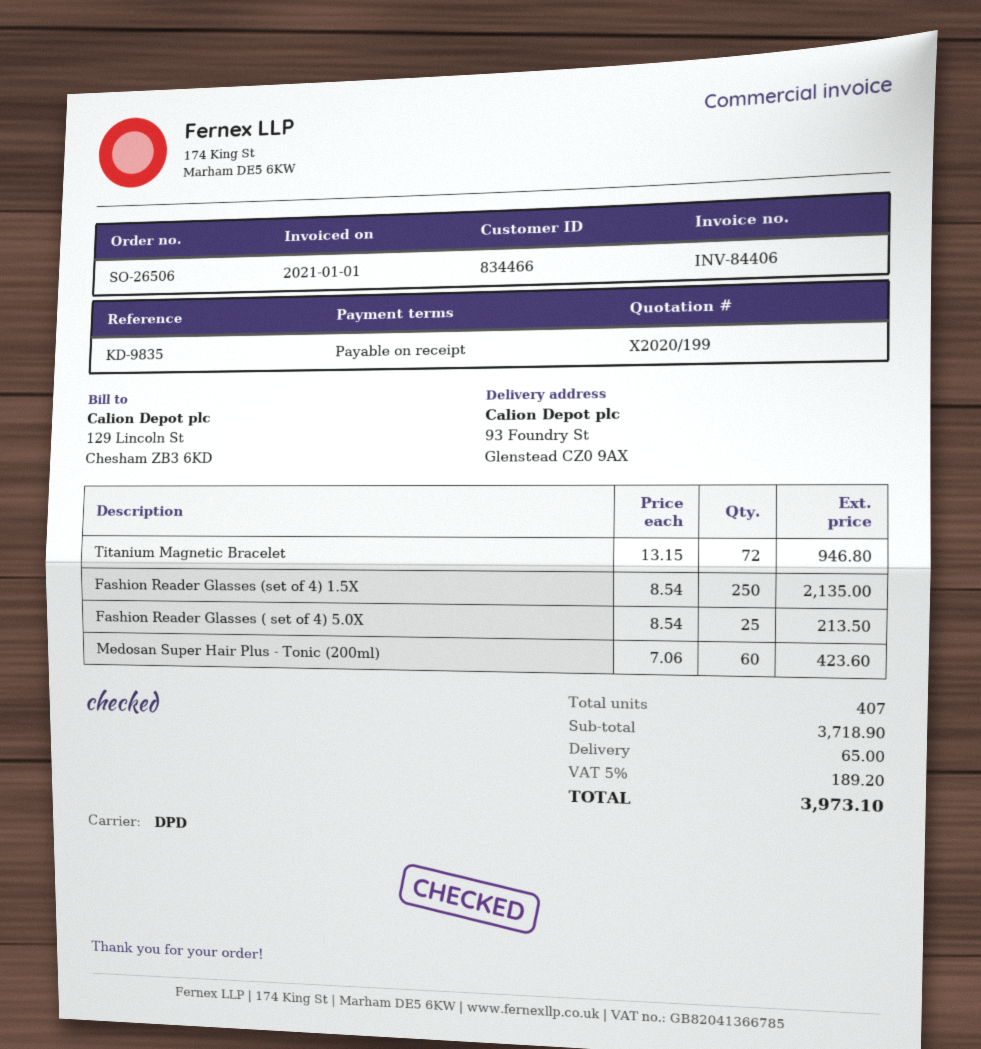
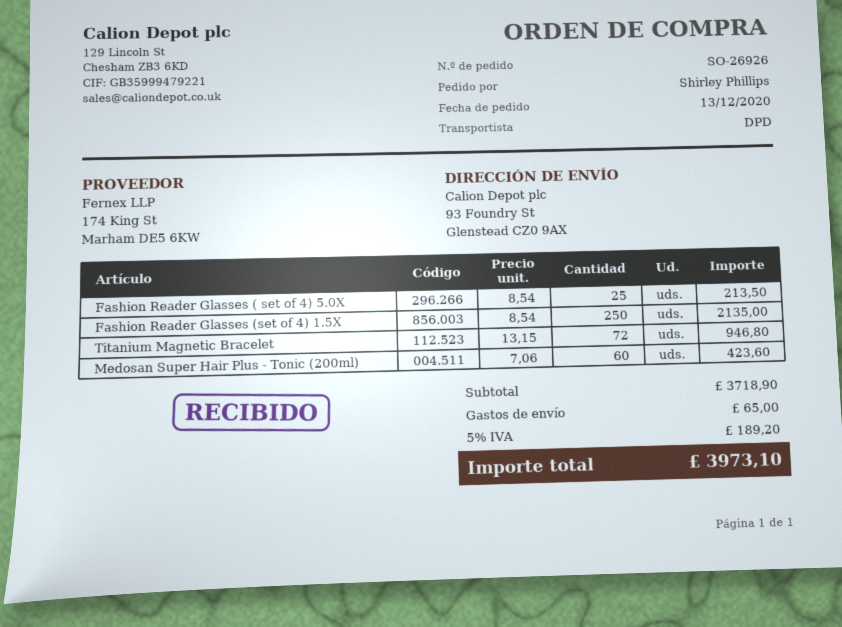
order number: SO-26506 -> SO-26926

